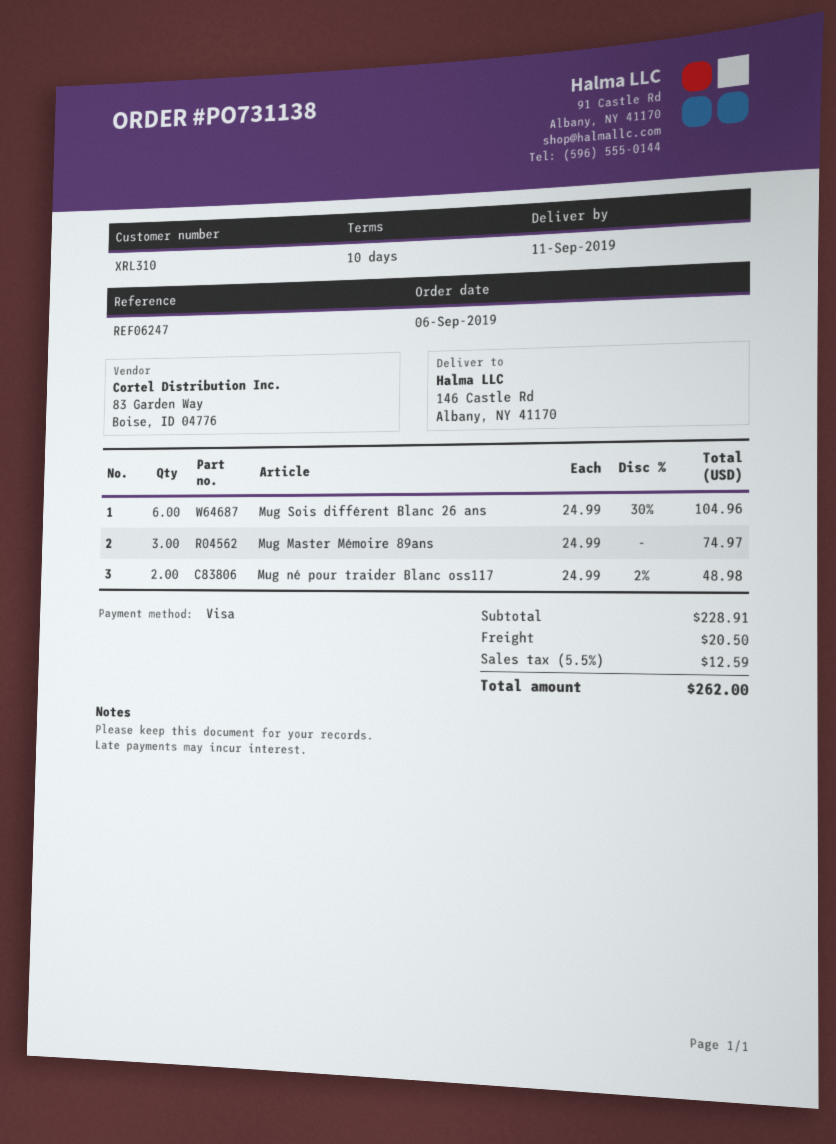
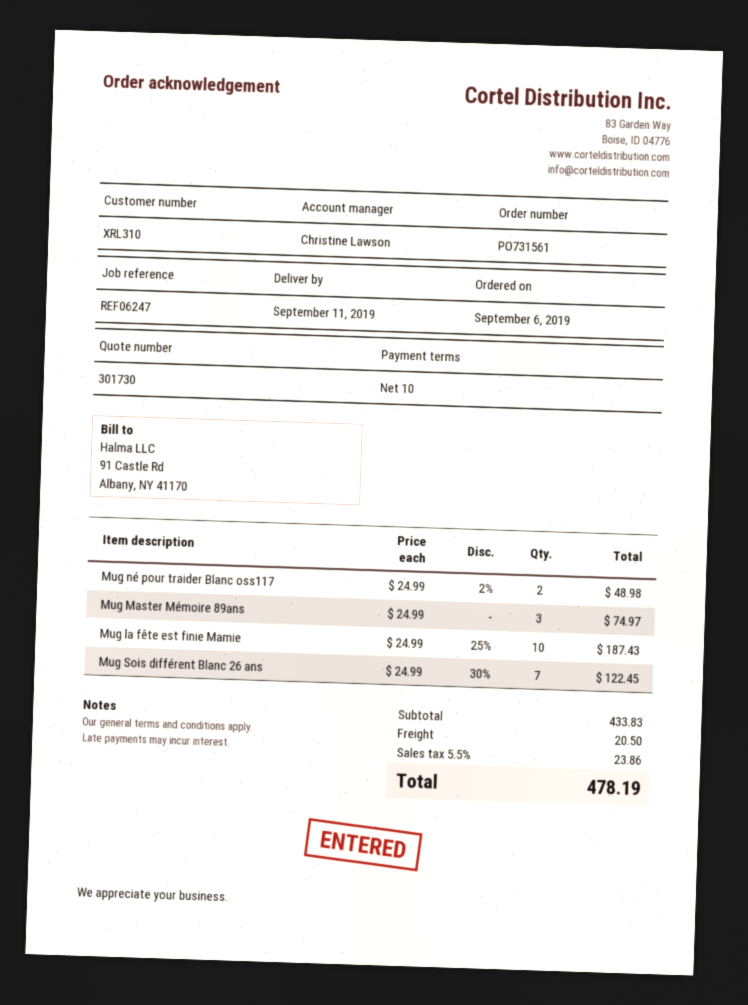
order number: PO731138 -> PO731561
Mug Sois différent Blanc 26 ans: 6 x 24.99 - 30% = 104.96 -> 7 x 24.99 - 30% = 122.45
Mug la fête est finie Mamie: none -> 10 x 24.99 - 25% = 187.43
subtotal: 228.91 -> 433.83
tax: 5.5% = 12.59 -> 5.5% = 23.86
total: 262.00 -> 478.19

